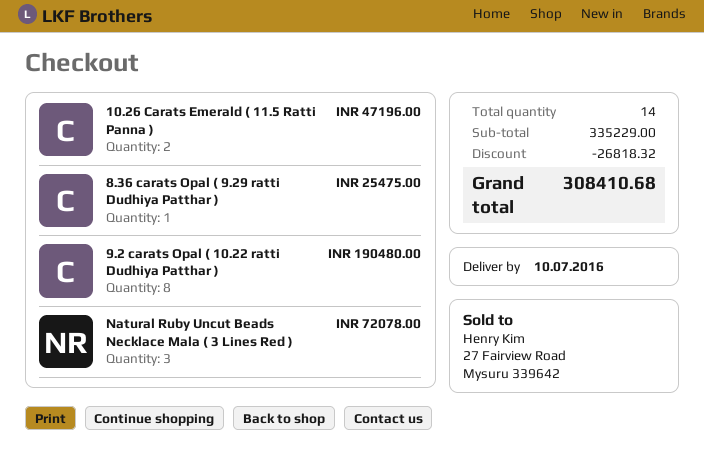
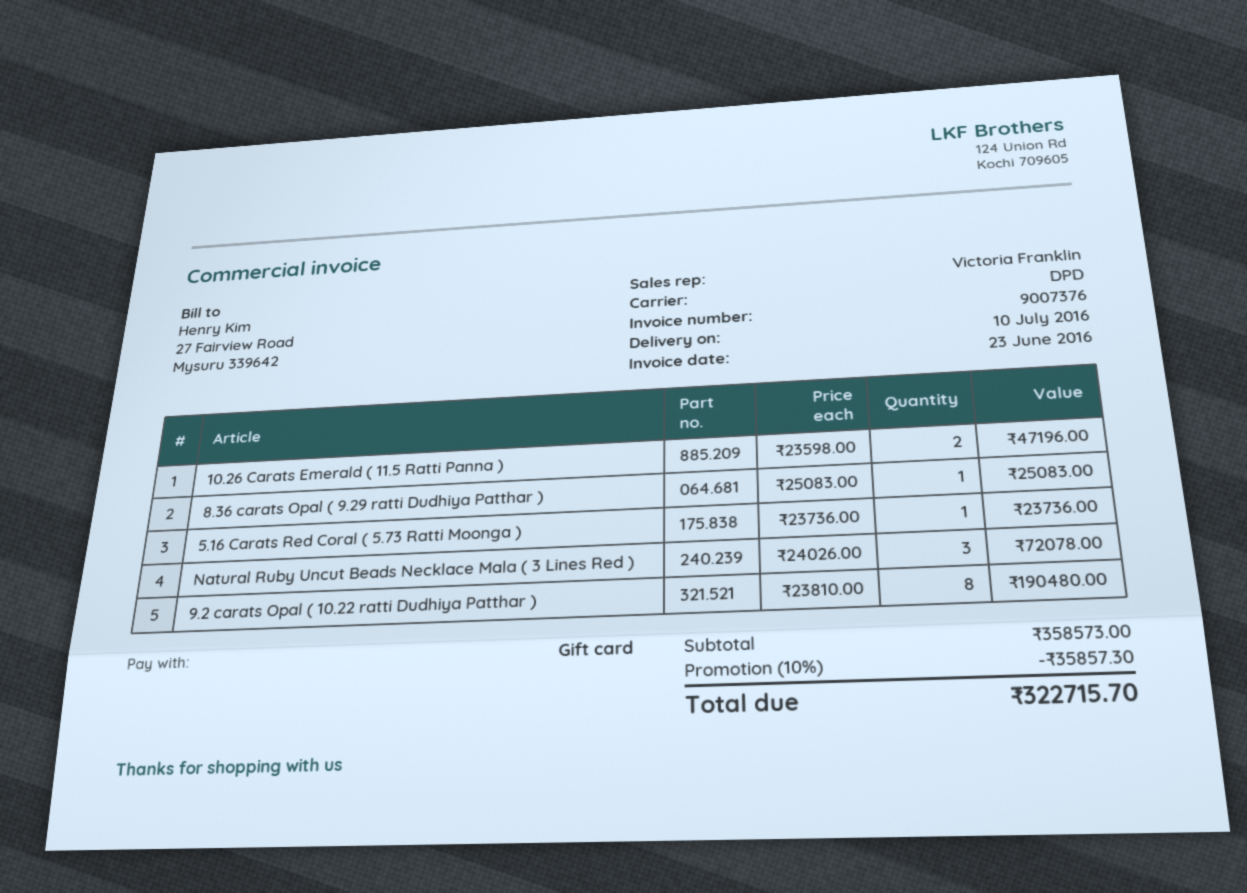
8.36 carats Opal ( 9.29 ratti Dudhiya Patthar ): 1 for 25475.00 -> 1 for 25083.00
5.16 Carats Red Coral ( 5.73 Ratti Moonga ): none -> 1 for 23736.00
subtotal: 335229.00 -> 358573.00
discount: 26818.32 -> 35857.30
total: 308410.68 -> 322715.70

